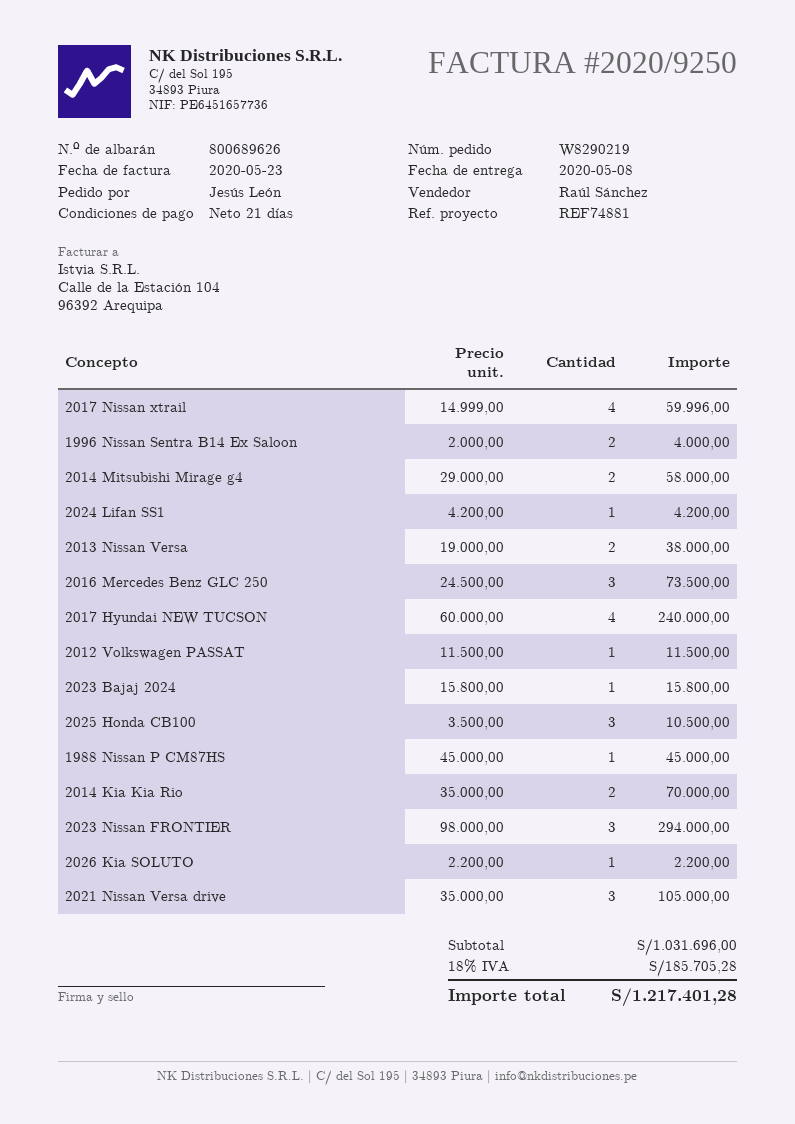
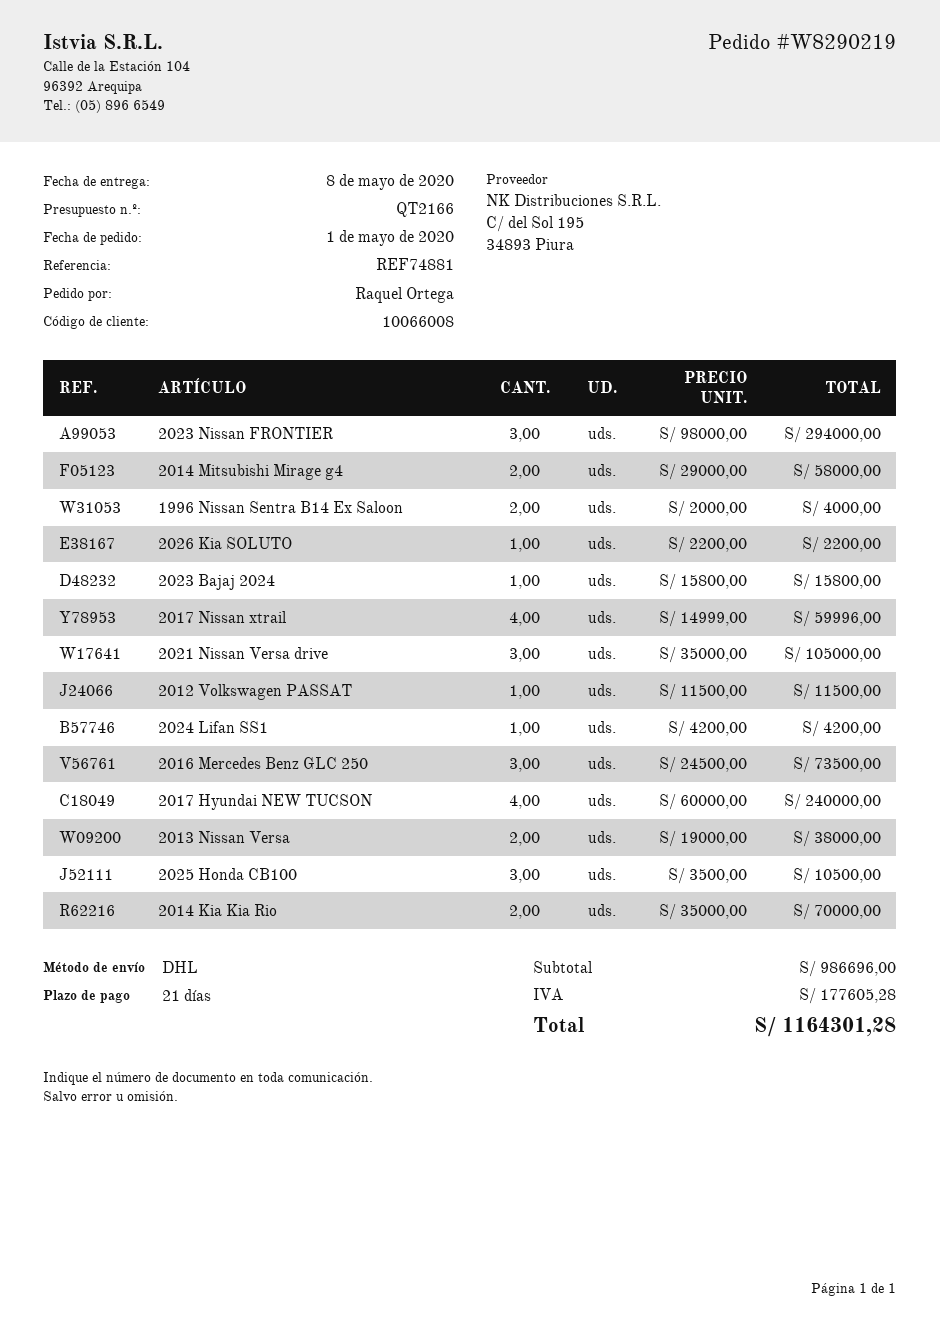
ordered by: Jesús León -> Raquel Ortega
1988 Nissan P CM87HS: 1 x 45000.00 = 45000.00 -> none
subtotal: 1031696.00 -> 986696.00
tax: 185705.28 -> 177605.28
total: 1217401.28 -> 1164301.28

